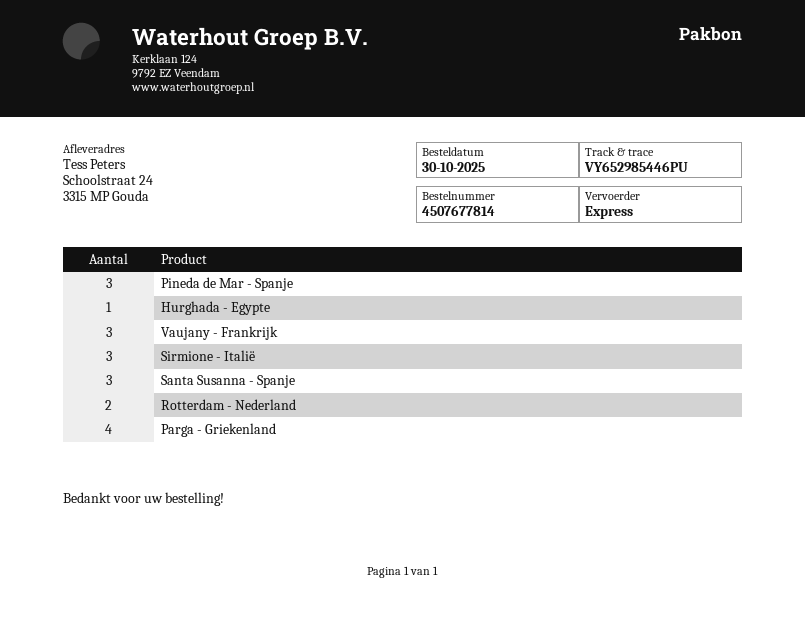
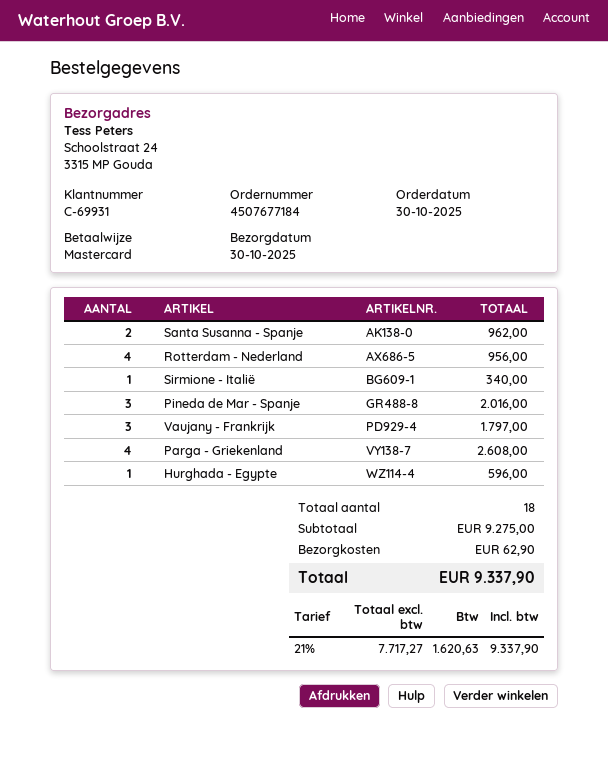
order number: 4507677814 -> 4507677184
Sirmione - Italië: 3 -> 1
Santa Susanna - Spanje: 3 -> 2
Rotterdam - Nederland: 2 -> 4

